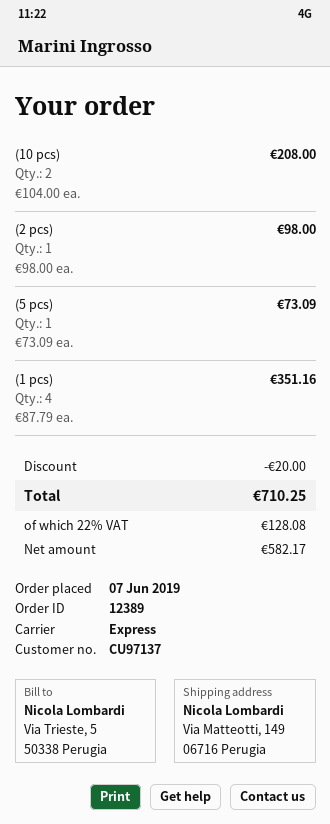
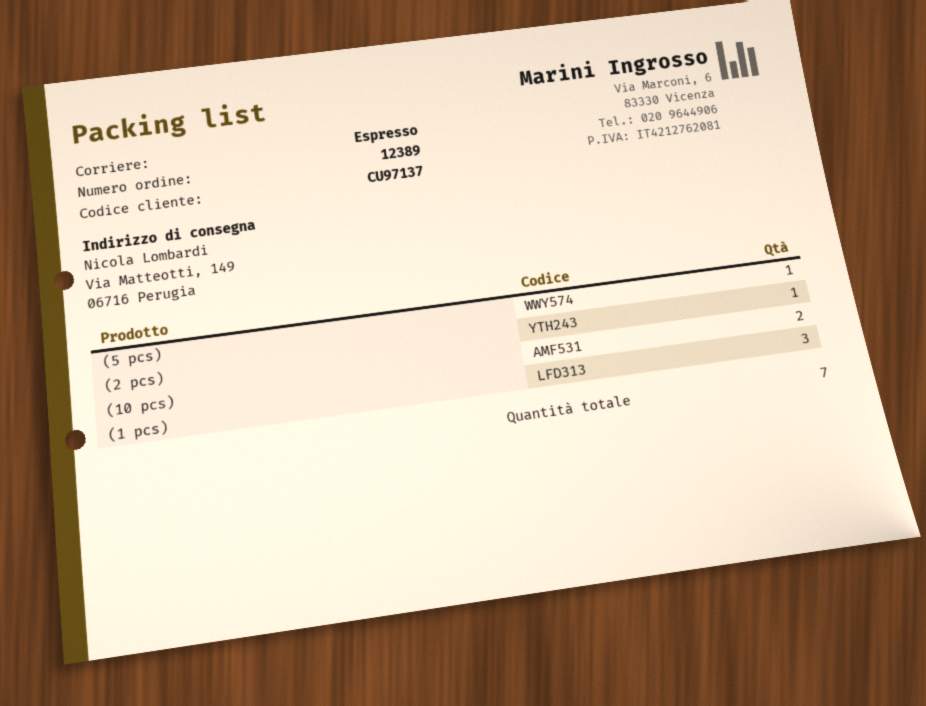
(1 pcs): 4 -> 3

